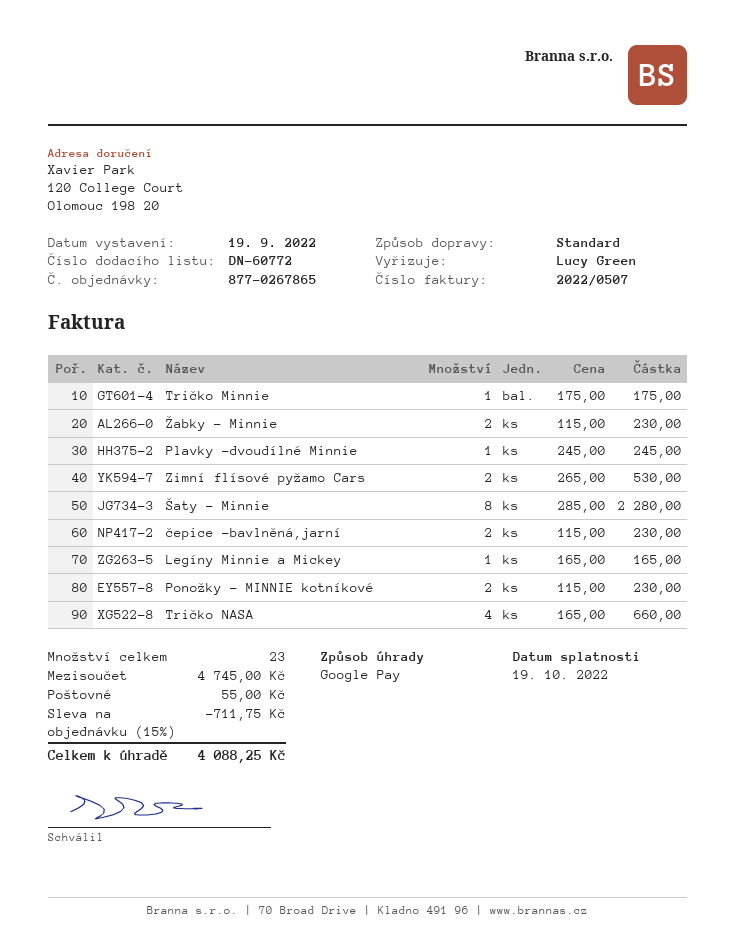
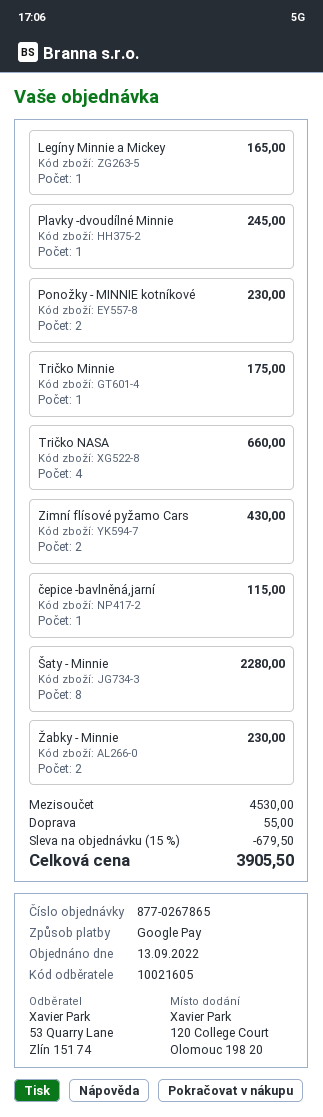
Zimní flísové pyžamo Cars: 2 for 530.00 -> 2 for 430.00
čepice -bavlněná,jarní: 2 for 230.00 -> 1 for 115.00
subtotal: 4745.00 -> 4530.00
discount: 15% = 711.75 -> 15% = 679.50
total: 4088.25 -> 3905.50

